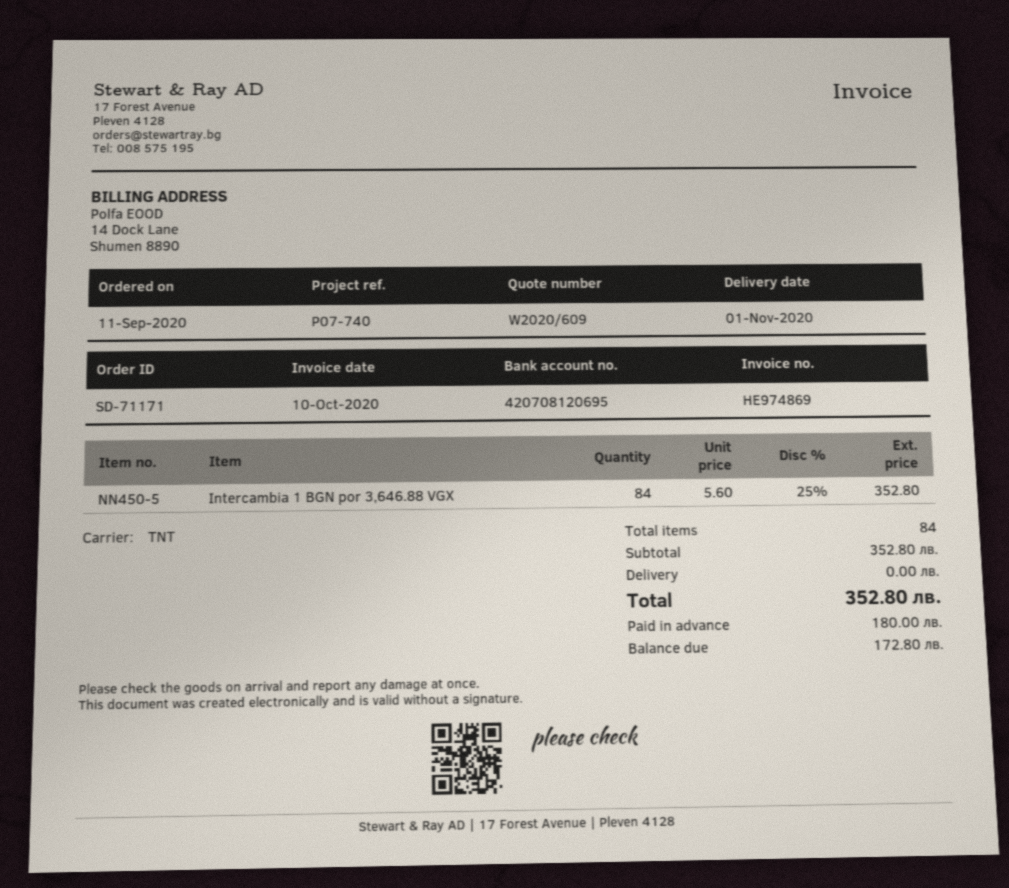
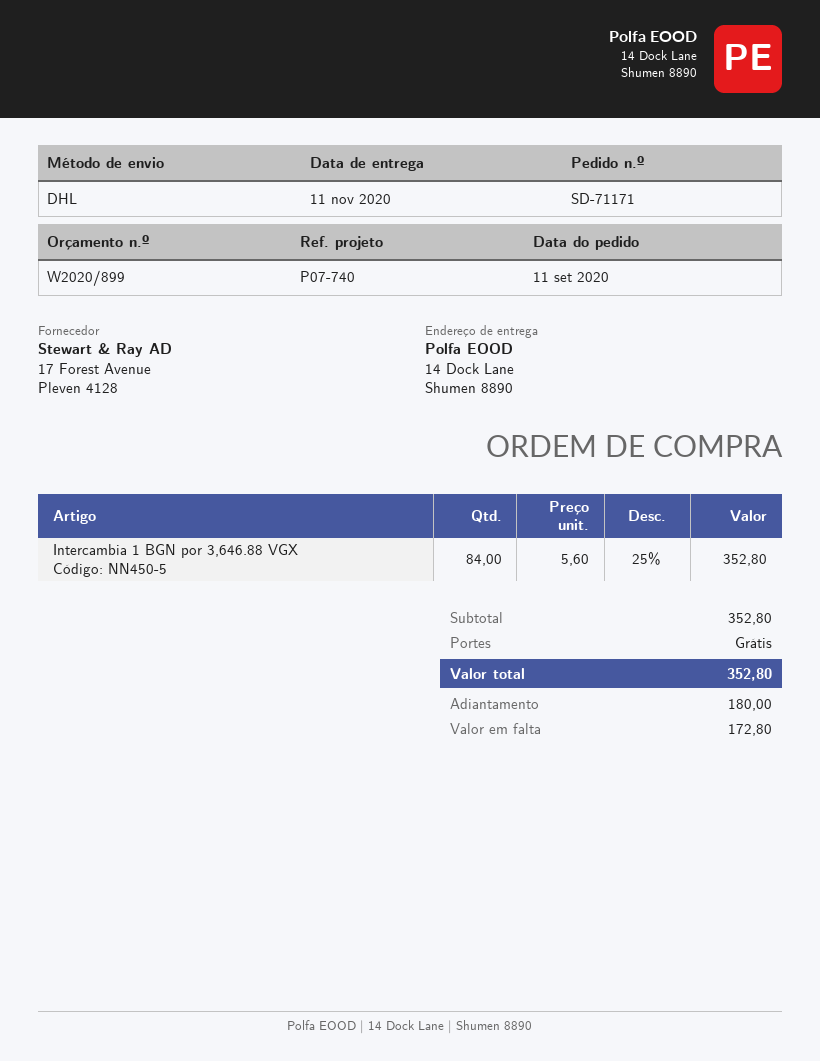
quote number: W2020/609 -> W2020/899
delivery date: 2020-11-01 -> 2020-11-11
shipping method: TNT -> DHL

